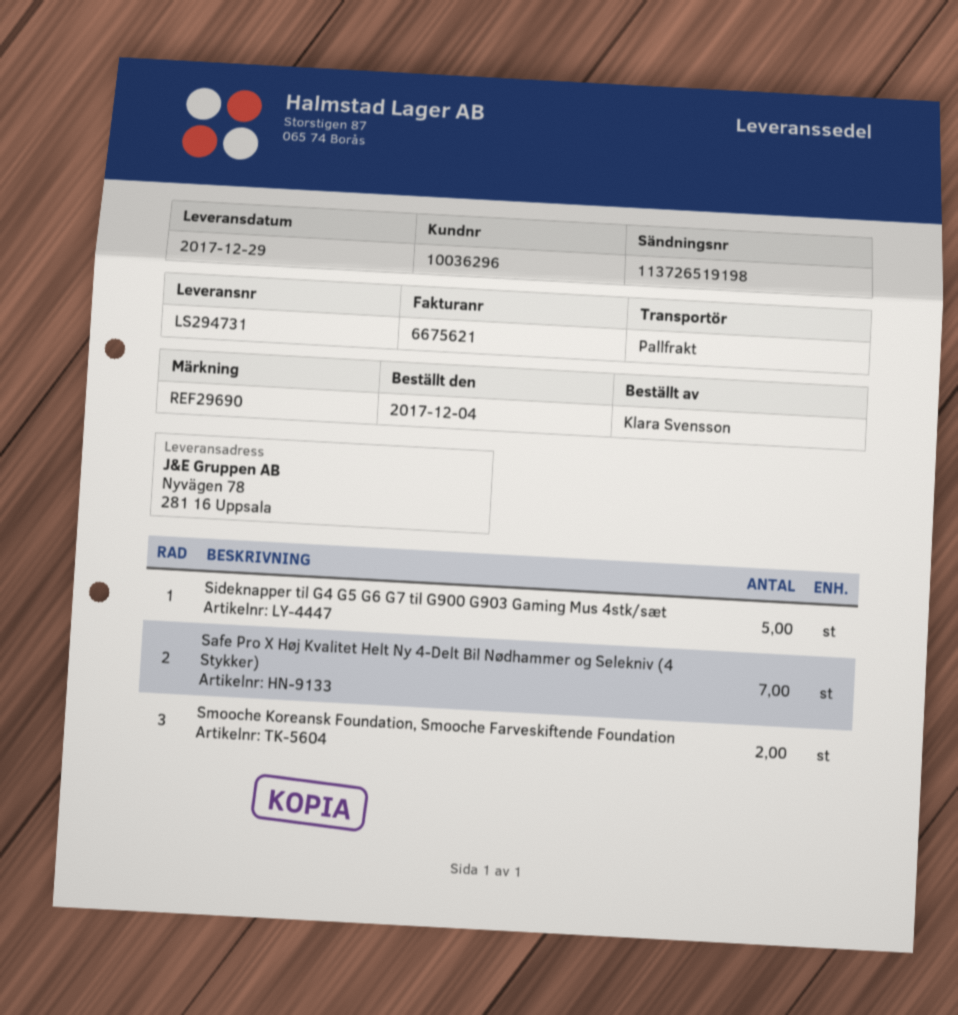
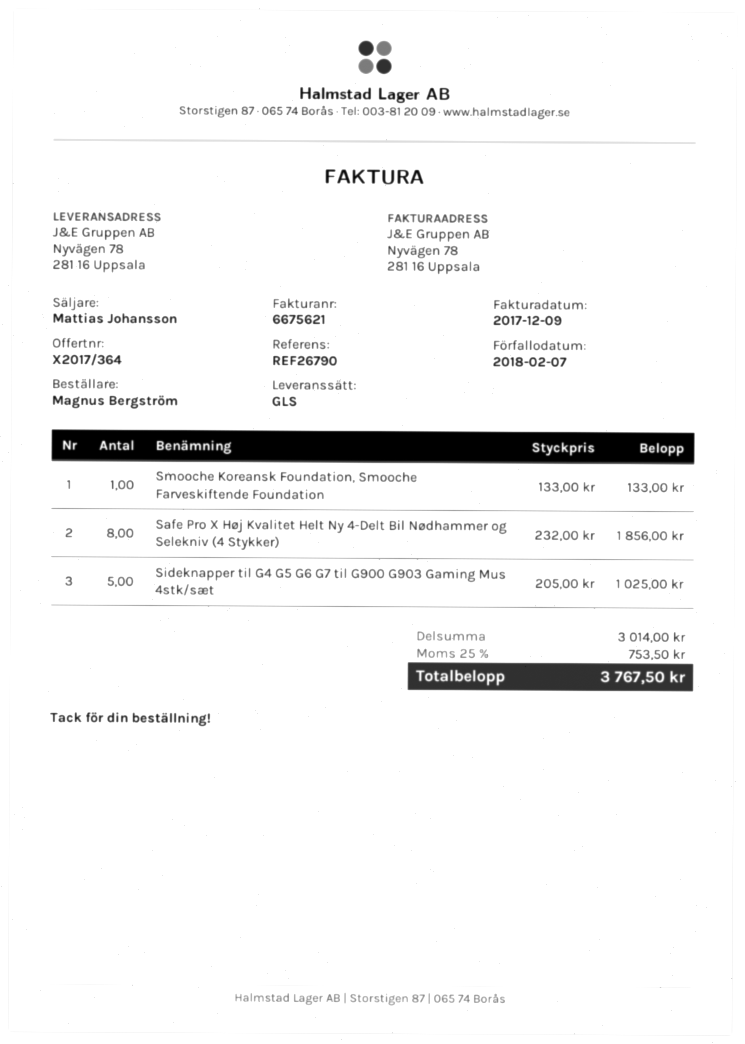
reference: REF29690 -> REF26790
ordered by: Klara Svensson -> Magnus Bergström
shipping method: pallet freight -> GLS
Safe Pro X Høj Kvalitet Helt Ny 4-Delt Bil Nødhammer og Selekniv (4 Stykker): 7 -> 8
Smooche Koreansk Foundation, Smooche Farveskiftende Foundation: 2 -> 1

